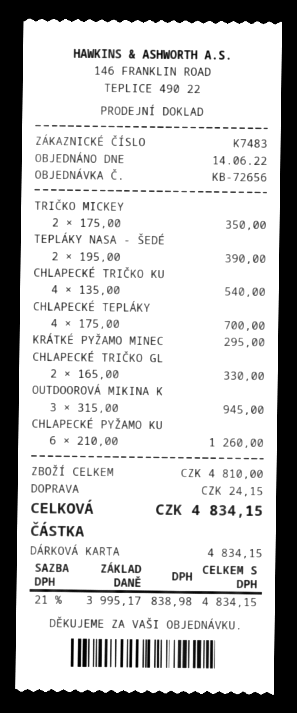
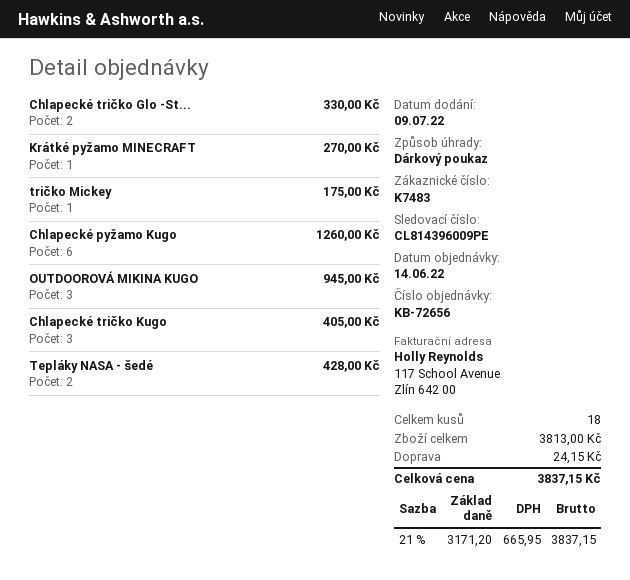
TRIČKO MICKEY: 2 for 350.00 -> 1 for 175.00
TEPLÁKY NASA - ŠEDÉ: 2 for 390.00 -> 2 for 428.00
CHLAPECKÉ TRIČKO KU: 4 for 540.00 -> 3 for 405.00
CHLAPECKÉ TEPLÁKY: 4 for 700.00 -> none
KRÁTKÉ PYŽAMO MINEC: 1 for 295.00 -> 1 for 270.00
subtotal: 4810.00 -> 3813.00
net: 3995.17 -> 3171.20
tax: 21% = 838.98 -> 21% = 665.95
total: 4834.15 -> 3837.15

